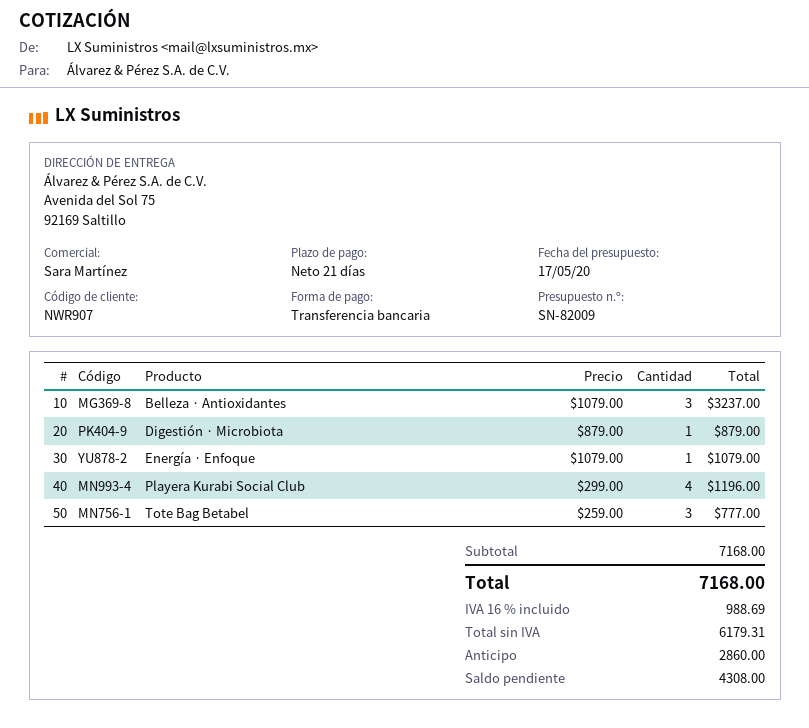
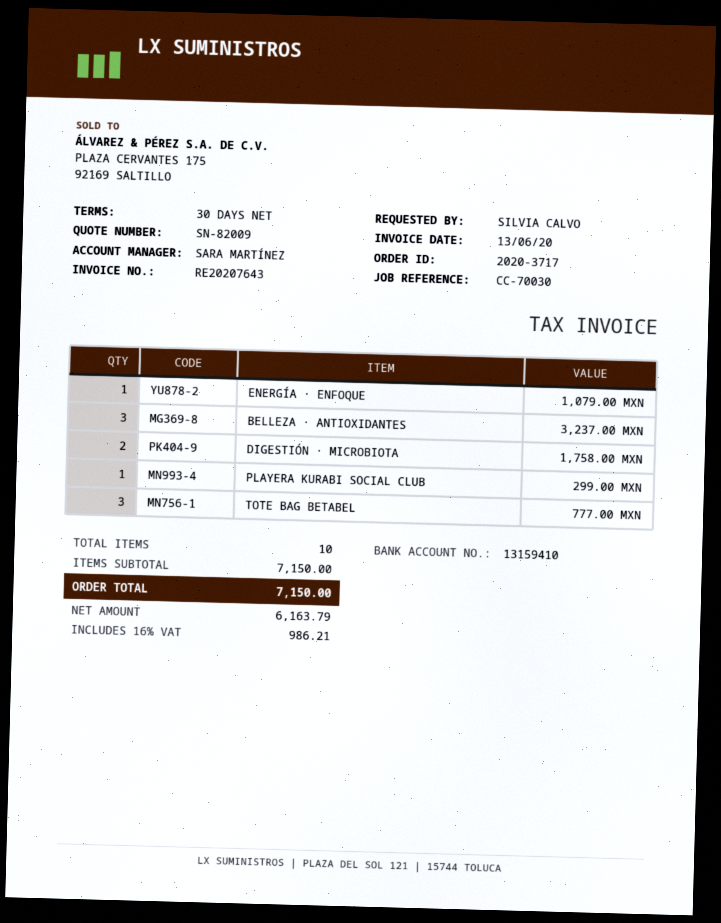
payment terms: 21 days -> 30 days
Digestión · Microbiota: 1 for 879.00 -> 2 for 1758.00
Playera Kurabi Social Club: 4 for 1196.00 -> 1 for 299.00
subtotal: 7168.00 -> 7150.00
net: 6179.31 -> 6163.79
tax: 16% = 988.69 -> 16% = 986.21
total: 7168.00 -> 7150.00

